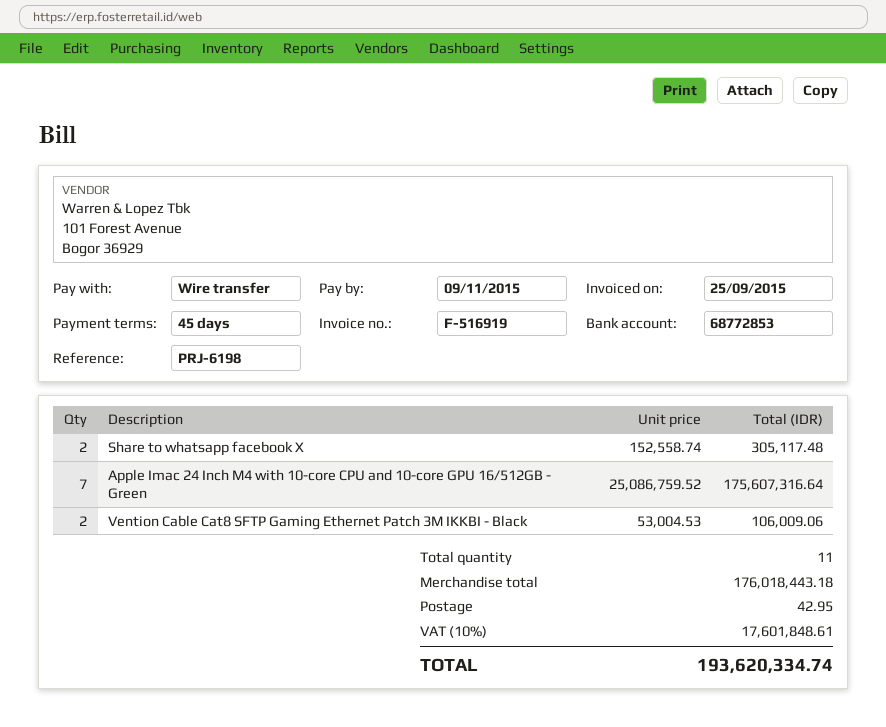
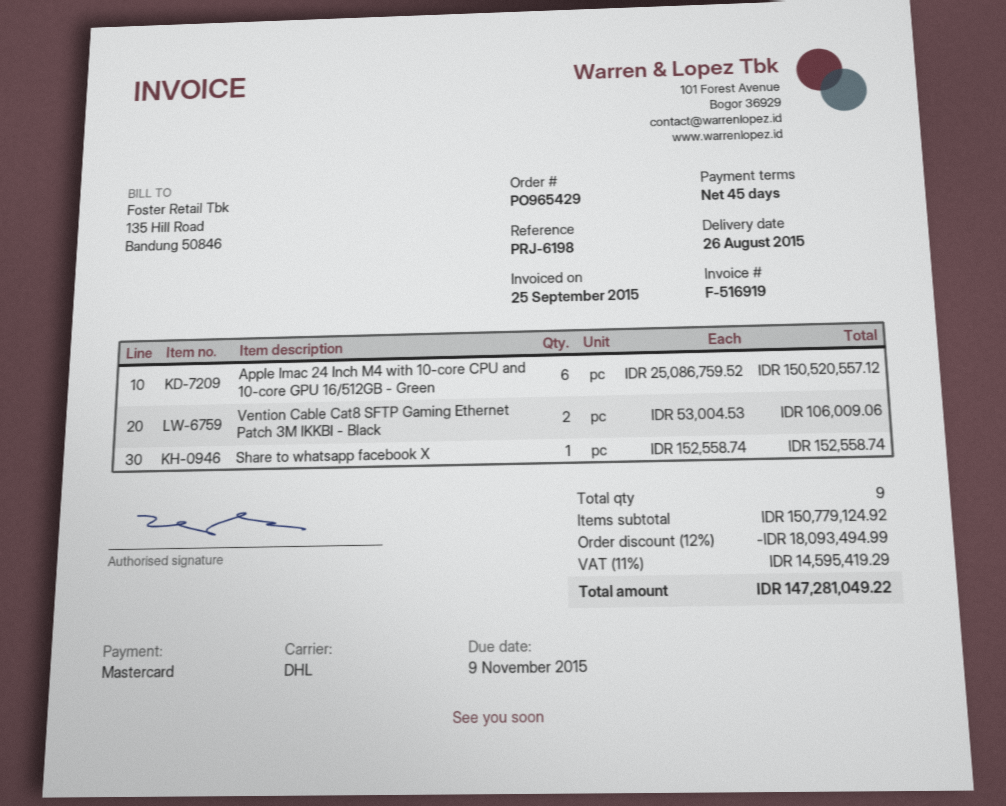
payment method: bank transfer -> Mastercard
Share to whatsapp facebook X: 2 x 152558.74 = 305117.48 -> 1 x 152558.74 = 152558.74
Apple Imac 24 Inch M4 with 10-core CPU and 10-core GPU 16/512GB - Green: 7 x 25086759.52 = 175607316.64 -> 6 x 25086759.52 = 150520557.12
total quantity: 11 -> 9
subtotal: 176018443.18 -> 150779124.92
discount: none -> 12% = 18093494.99
shipping: 42.95 -> none
tax: 10% = 17601848.61 -> 11% = 14595419.29
total: 193620334.74 -> 147281049.22

